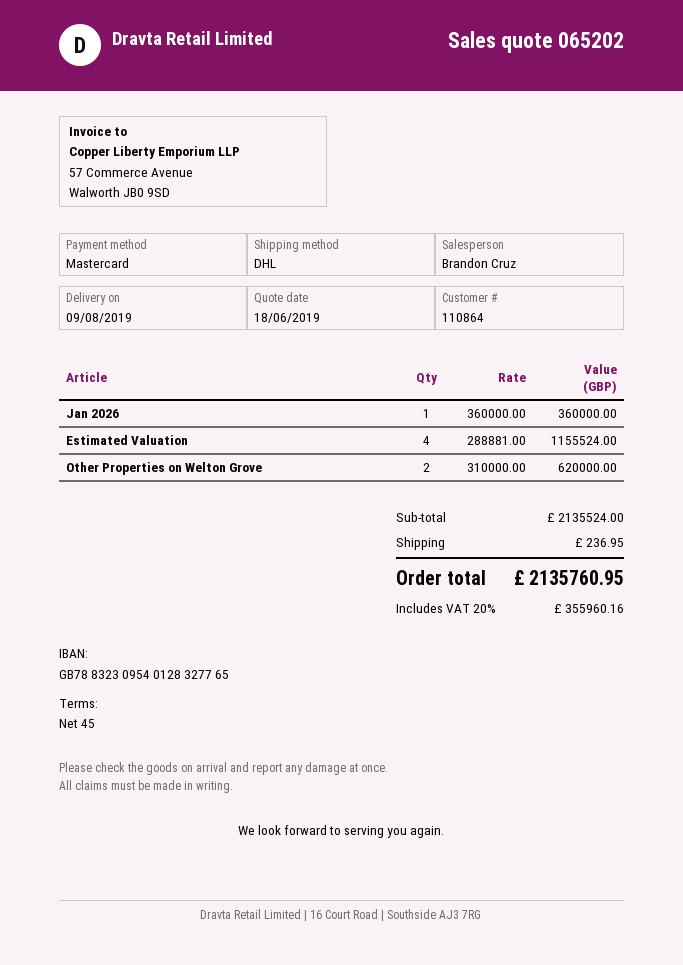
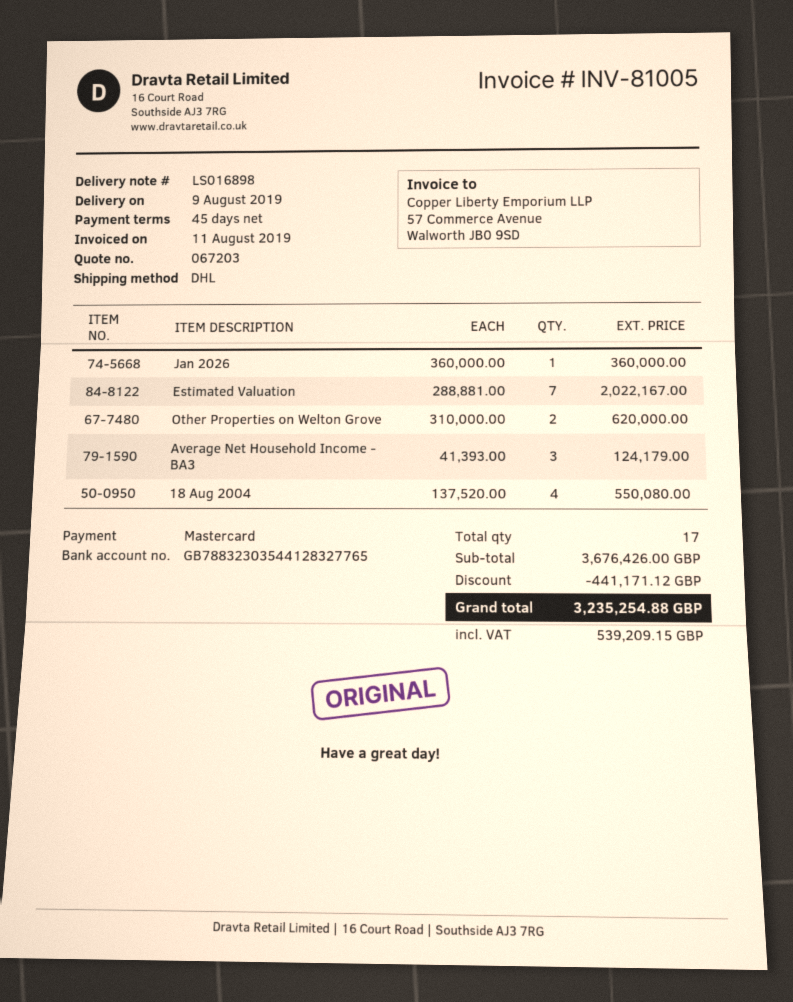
quote number: 065202 -> 067203
bank account: GB78832309540128327765 -> GB78832303544128327765
Estimated Valuation: 4 x 288881.00 = 1155524.00 -> 7 x 288881.00 = 2022167.00
Average Net Household Income - BA3: none -> 3 x 41393.00 = 124179.00
18 Aug 2004: none -> 4 x 137520.00 = 550080.00
subtotal: 2135524.00 -> 3676426.00
discount: none -> 441171.12
shipping: 236.95 -> none
tax: 355960.16 -> 539209.15
total: 2135760.95 -> 3235254.88

